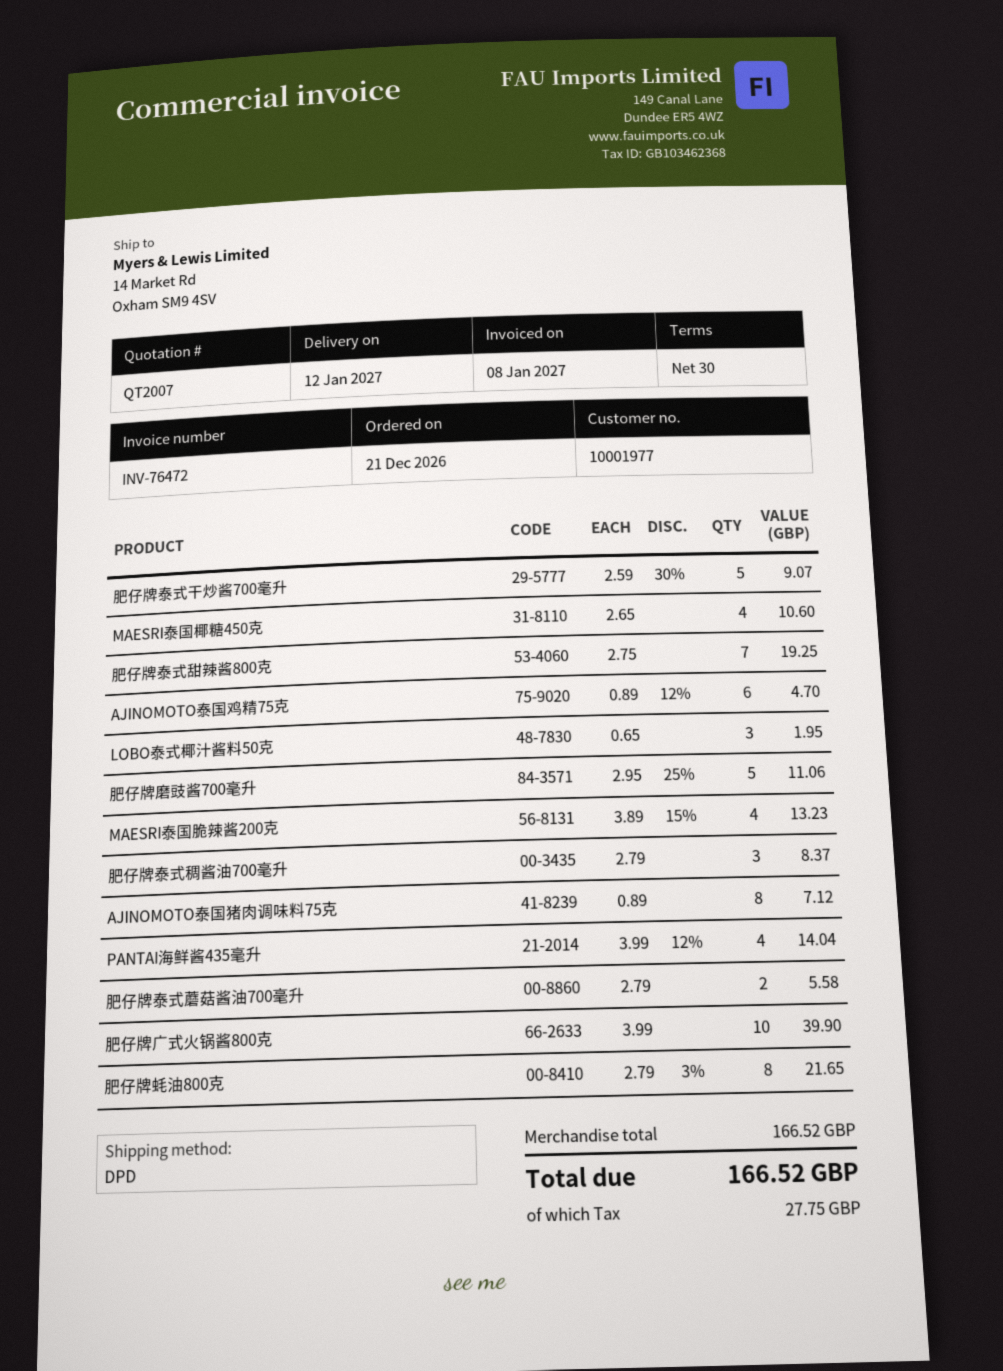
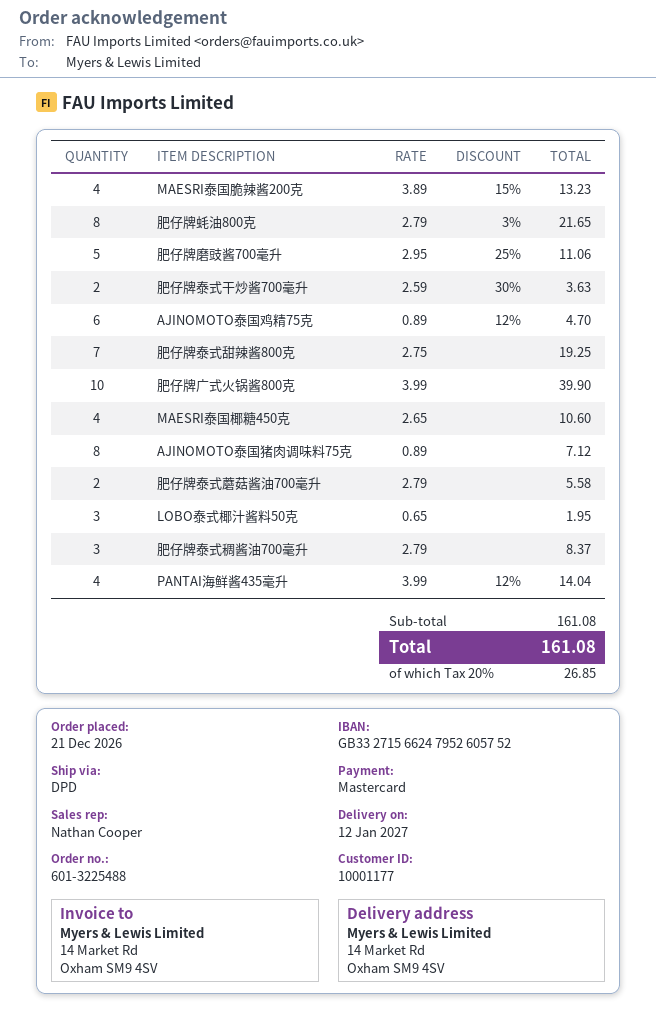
customer number: 10001977 -> 10001177
肥仔牌泰式干炒酱700毫升: 5 x 2.59 - 30% = 9.07 -> 2 x 2.59 - 30% = 3.63
subtotal: 166.52 -> 161.08
tax: 27.75 -> 26.85
total: 166.52 -> 161.08

